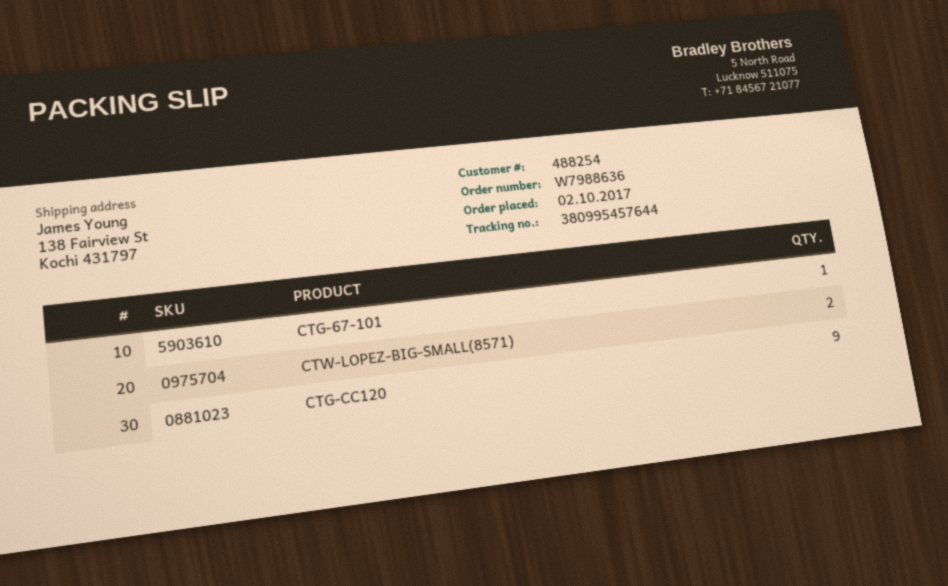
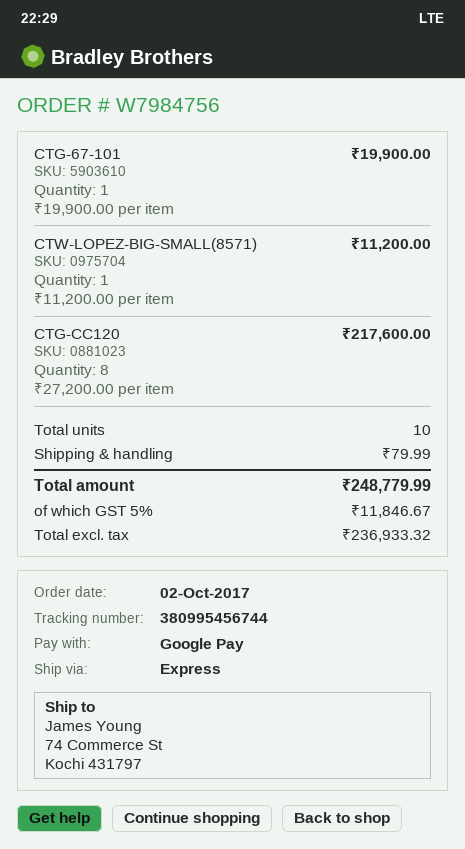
order number: W7988636 -> W7984756
tracking number: 380995457644 -> 380995456744
ship to: 138 Fairview St, Kochi 431797 -> 74 Commerce St, Kochi 431797
CTW-LOPEZ-BIG-SMALL(8571): 2 -> 1
CTG-CC120: 9 -> 8

